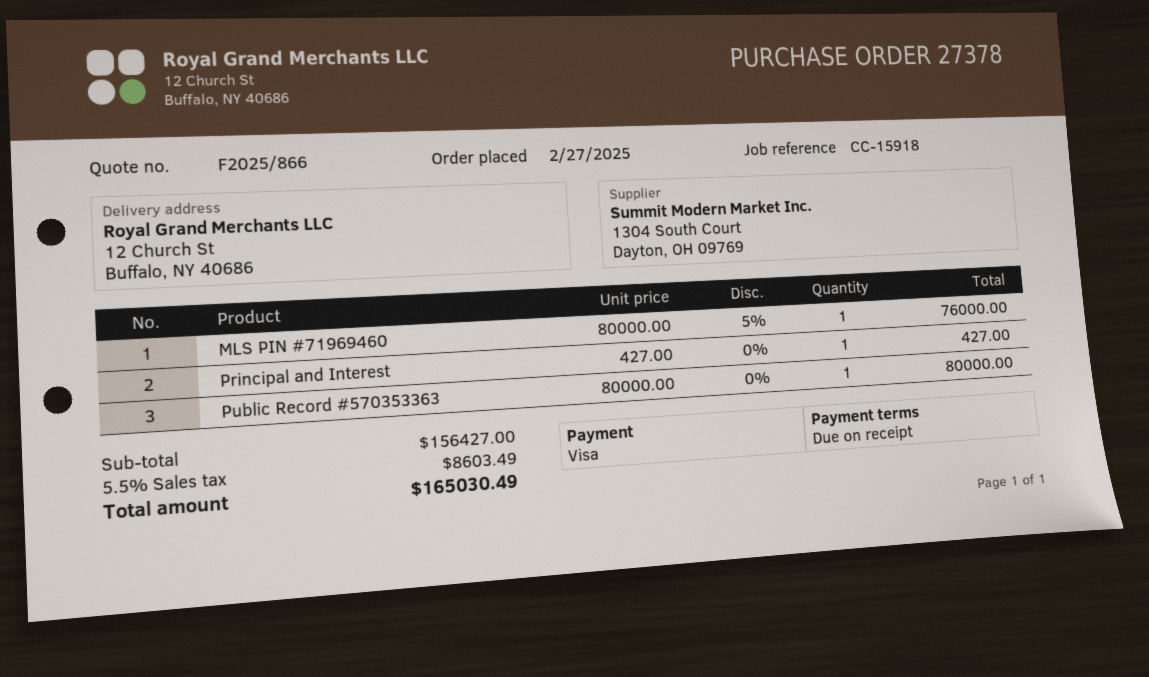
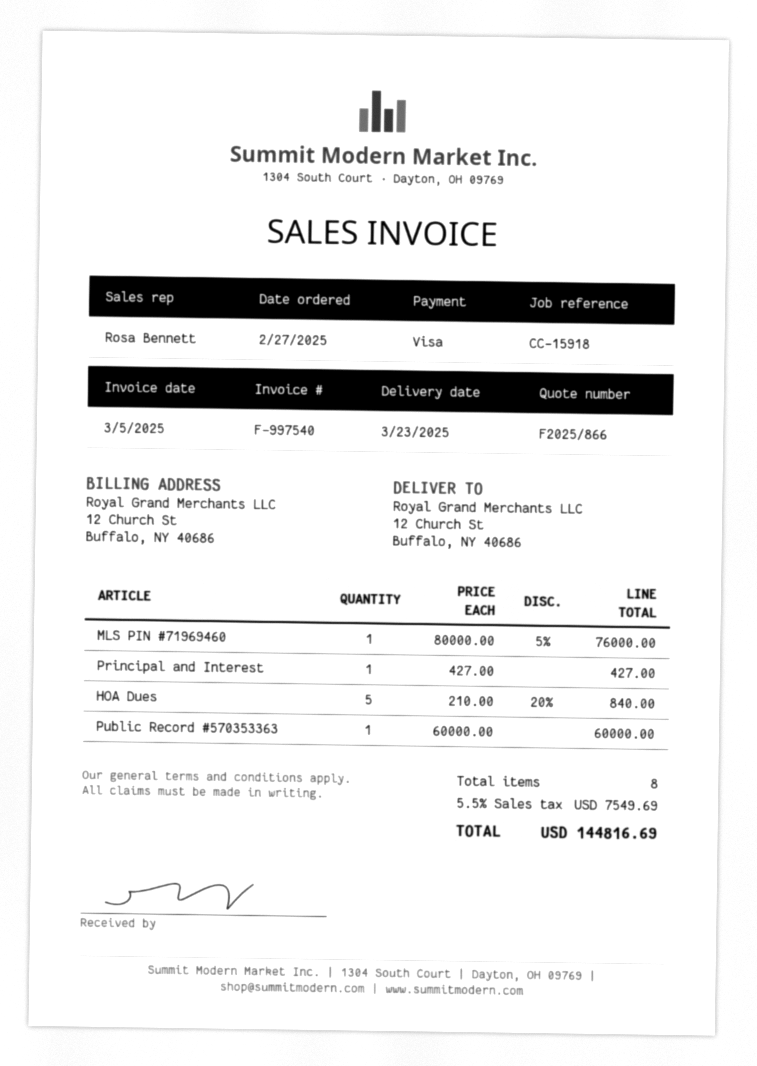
Public Record #570353363: 1 x 80000.00 = 80000.00 -> 1 x 60000.00 = 60000.00
HOA Dues: none -> 5 x 210.00 - 20% = 840.00
tax: 5.5% = 8603.49 -> 5.5% = 7549.69
total: 165030.49 -> 144816.69

